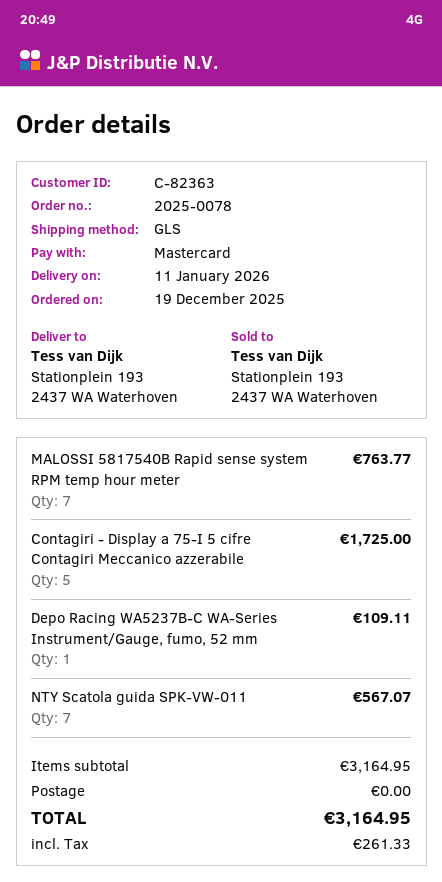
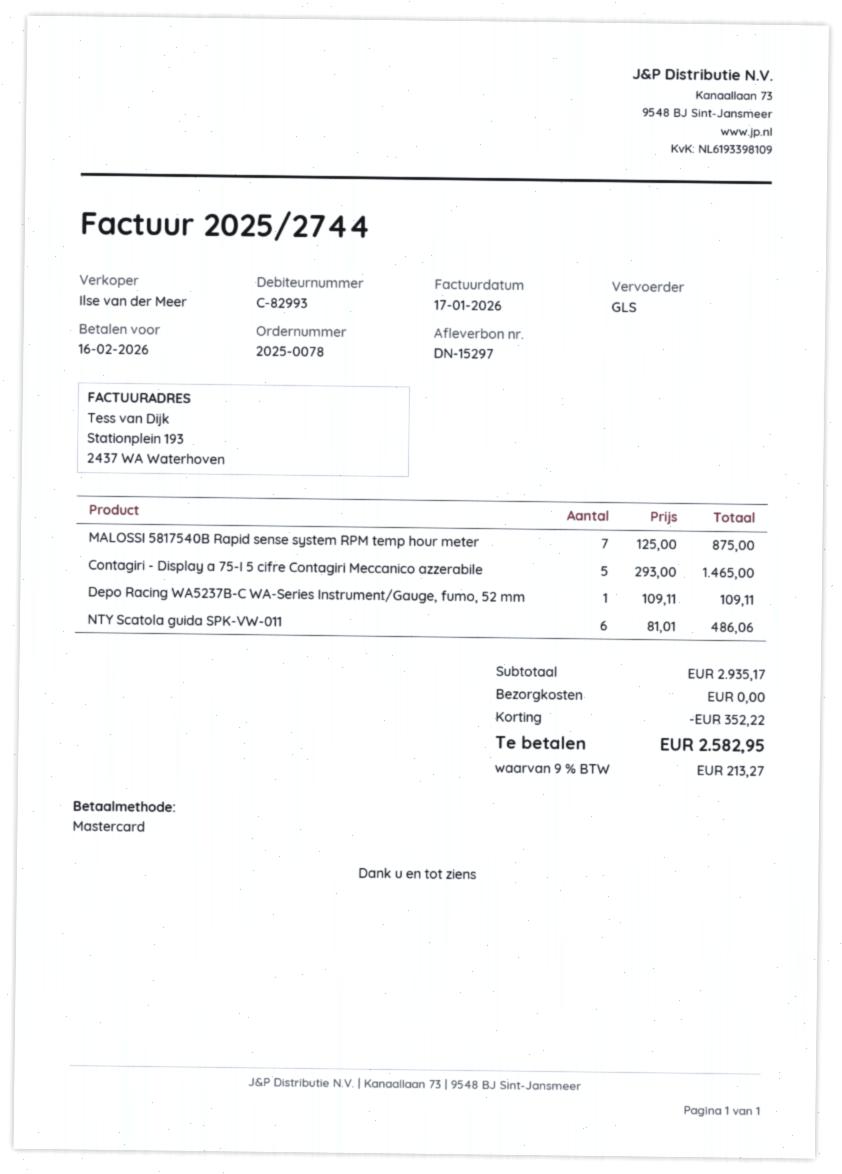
customer number: C-82363 -> C-82993
MALOSSI 5817540B Rapid sense system RPM temp hour meter: 7 for 763.77 -> 7 for 875.00
Contagiri - Display a 75-I 5 cifre Contagiri Meccanico azzerabile: 5 for 1725.00 -> 5 for 1465.00
NTY Scatola guida SPK-VW-011: 7 for 567.07 -> 6 for 486.06
subtotal: 3164.95 -> 2935.17
discount: none -> 352.22
tax: 261.33 -> 213.27
total: 3164.95 -> 2582.95

